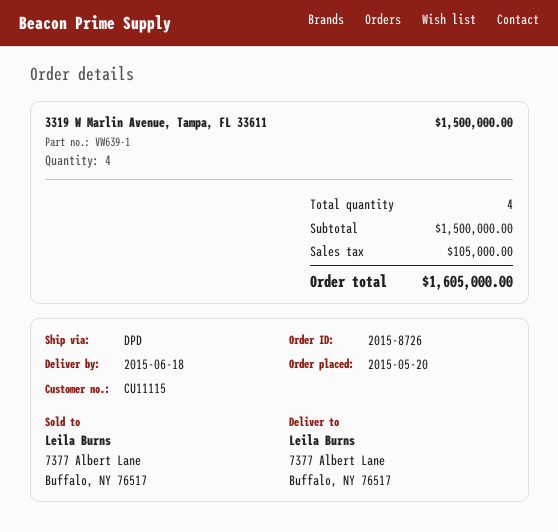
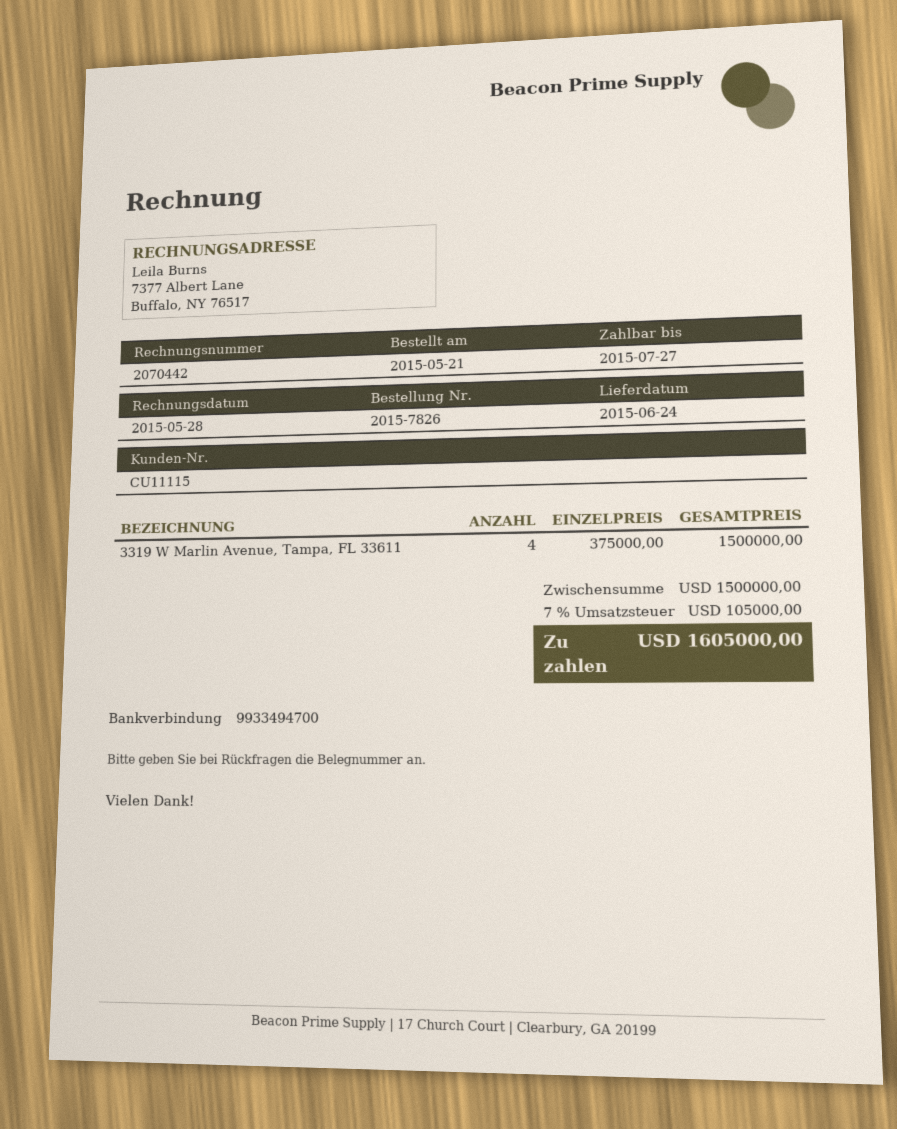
order number: 2015-8726 -> 2015-7826
order date: 2015-05-20 -> 2015-05-21
delivery date: 2015-06-18 -> 2015-06-24

